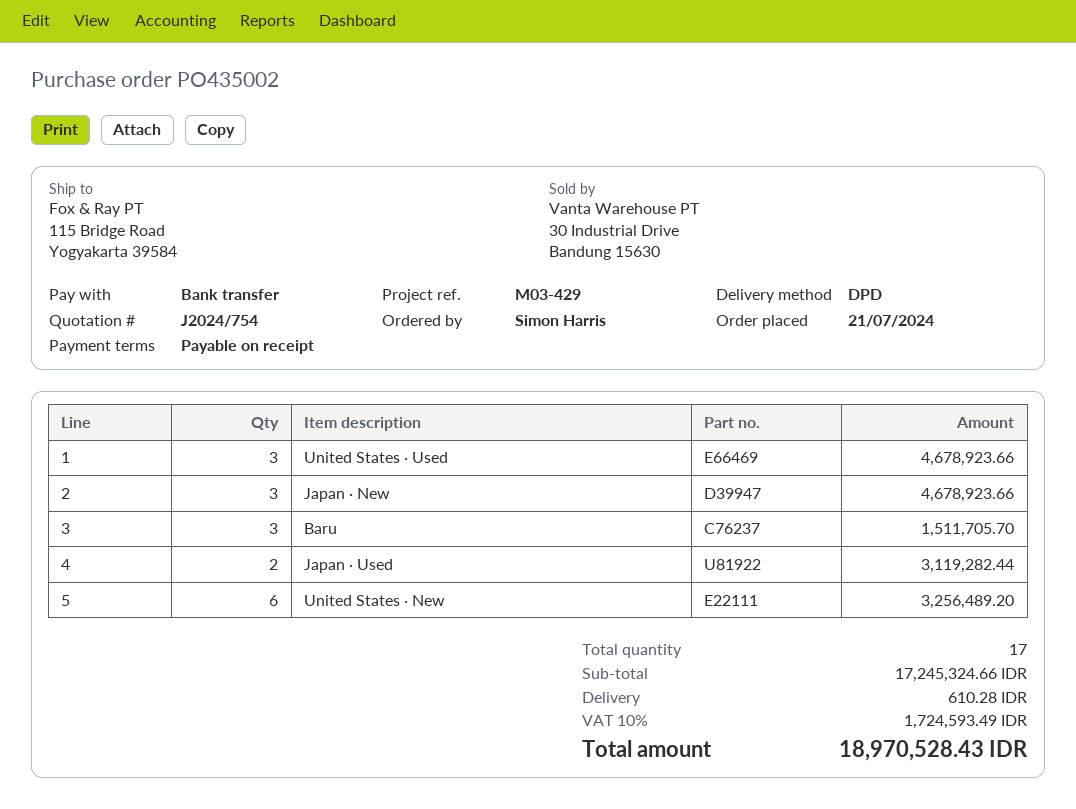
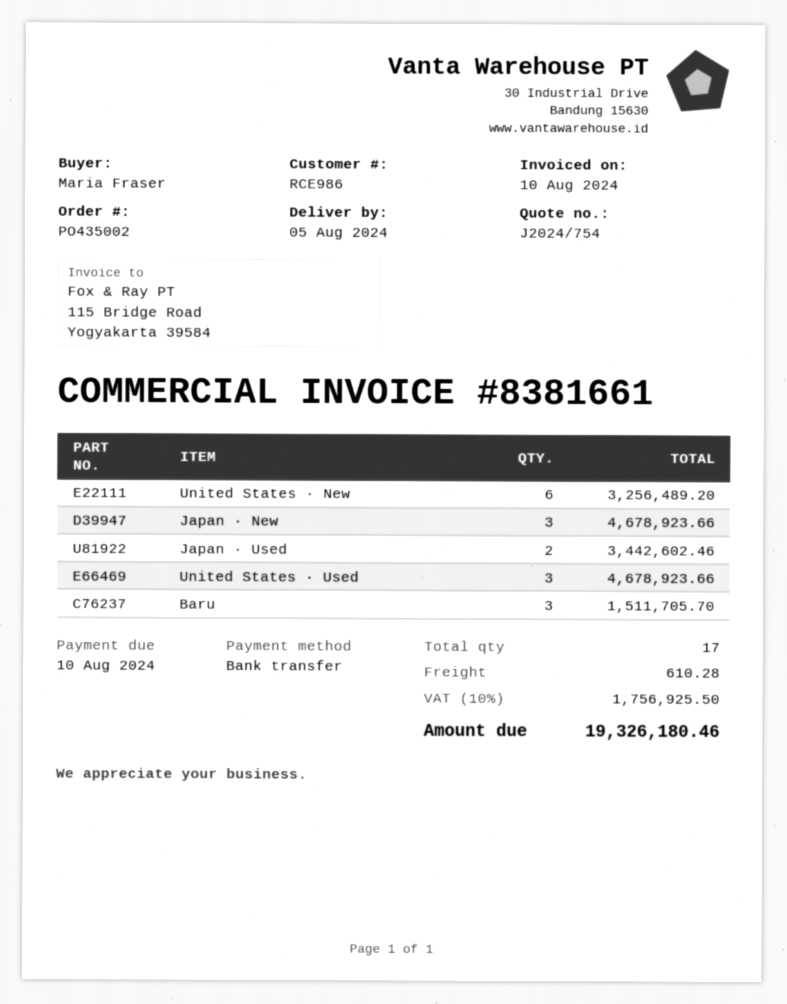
ordered by: Simon Harris -> Maria Fraser
Japan · Used: 2 for 3119282.44 -> 2 for 3442602.46
tax: 10% = 1724593.49 -> 10% = 1756925.50
total: 18970528.43 -> 19326180.46

